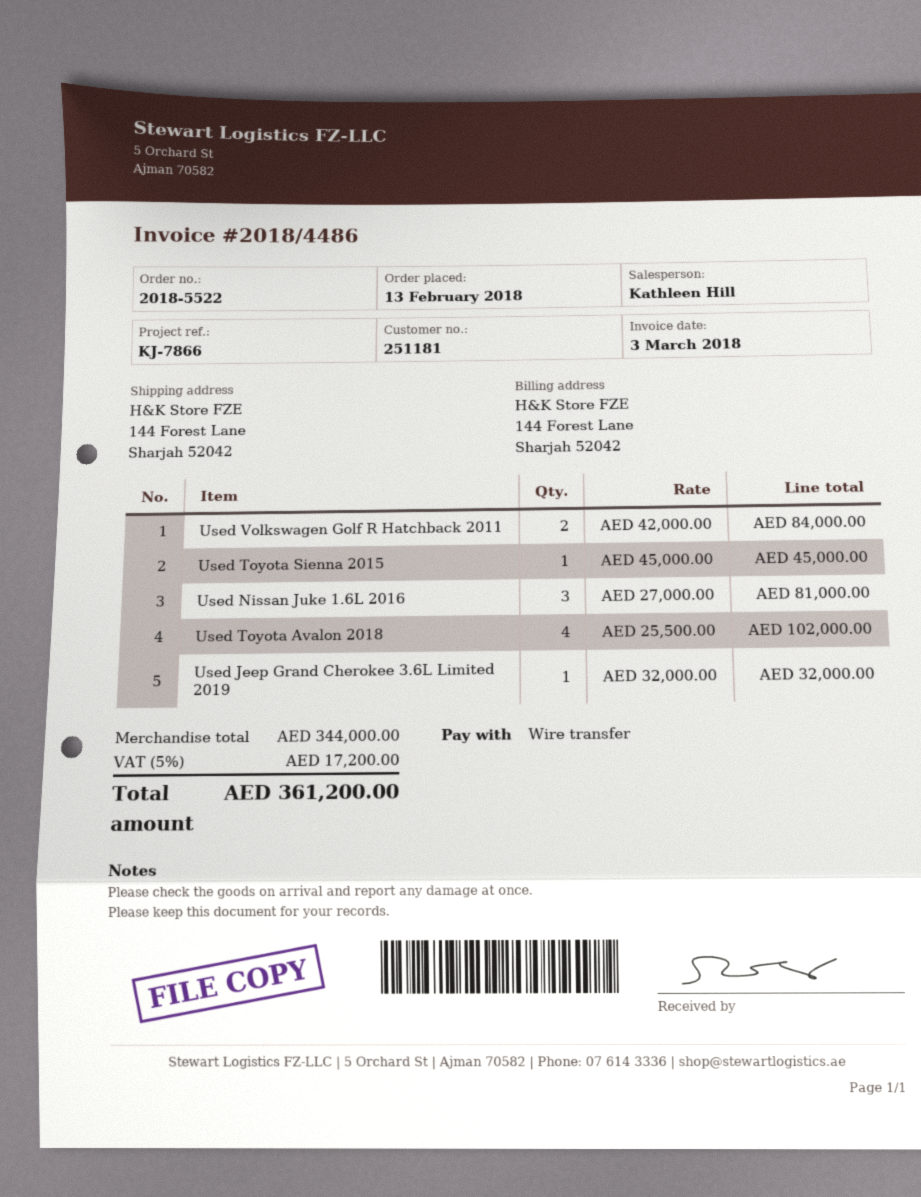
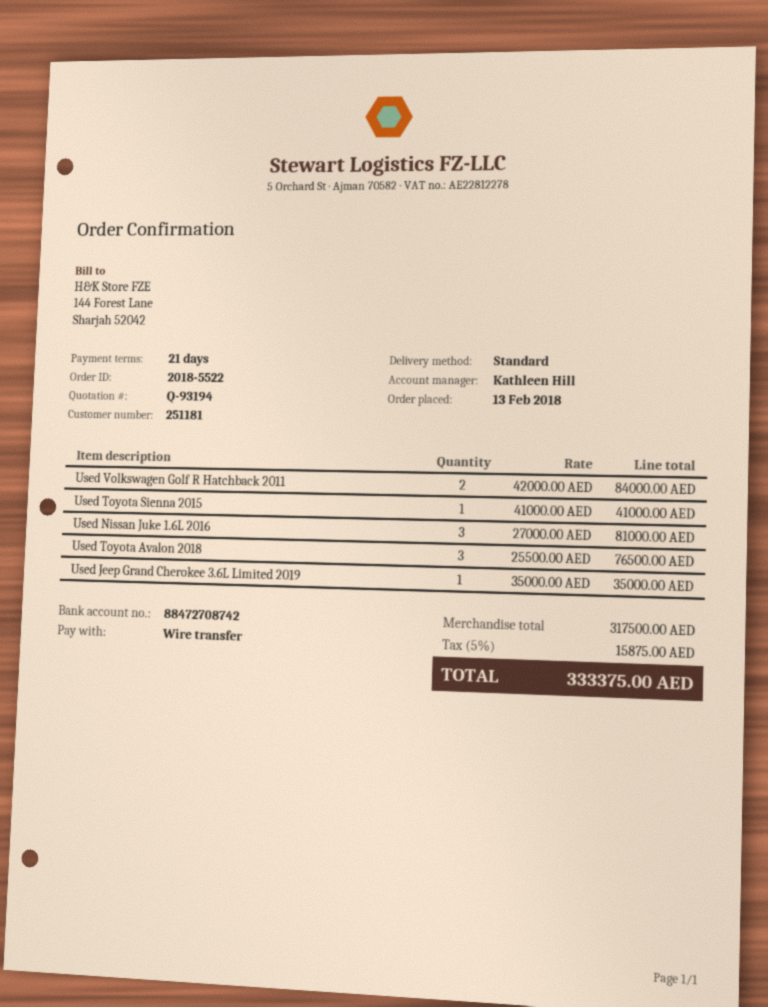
Used Toyota Sienna 2015: 1 x 45000.00 = 45000.00 -> 1 x 41000.00 = 41000.00
Used Toyota Avalon 2018: 4 x 25500.00 = 102000.00 -> 3 x 25500.00 = 76500.00
Used Jeep Grand Cherokee 3.6L Limited 2019: 1 x 32000.00 = 32000.00 -> 1 x 35000.00 = 35000.00
subtotal: 344000.00 -> 317500.00
tax: 5% = 17200.00 -> 5% = 15875.00
total: 361200.00 -> 333375.00

